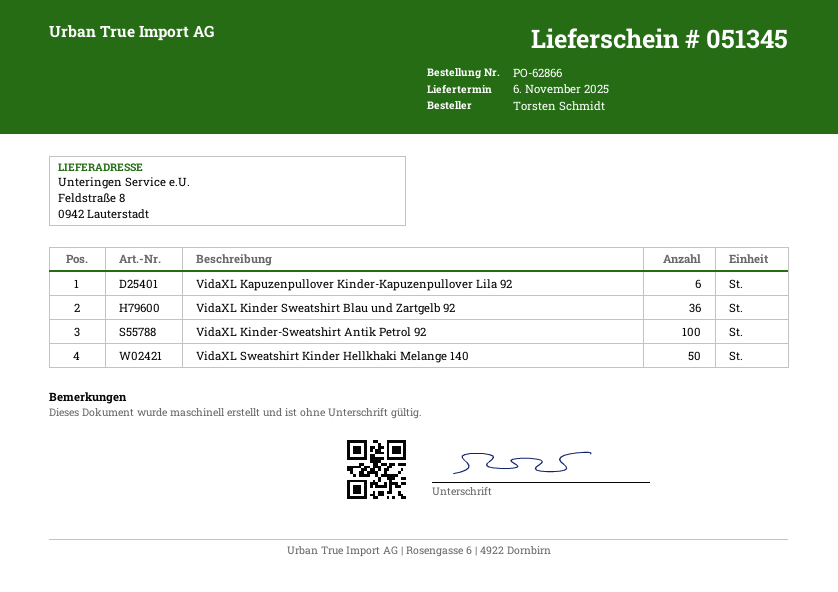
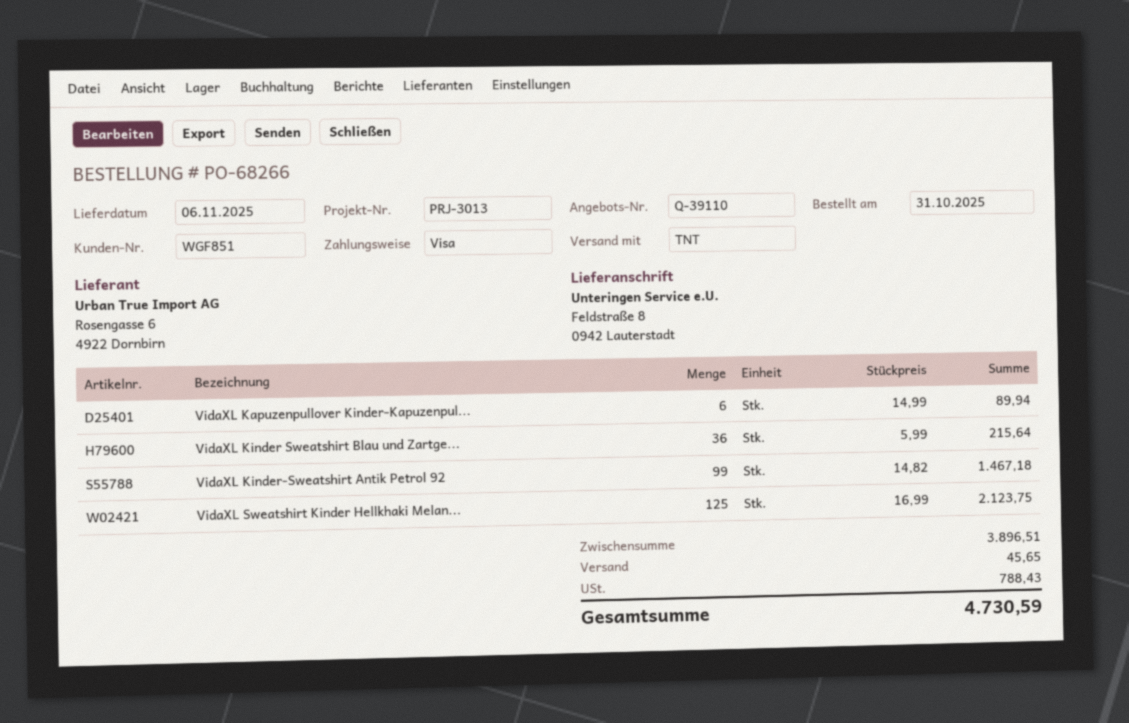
order number: PO-62866 -> PO-68266
VidaXL Kinder-Sweatshirt Antik Petrol 92: 100 -> 99
VidaXL Sweatshirt Kinder Hellkhaki Melange 140: 50 -> 125

